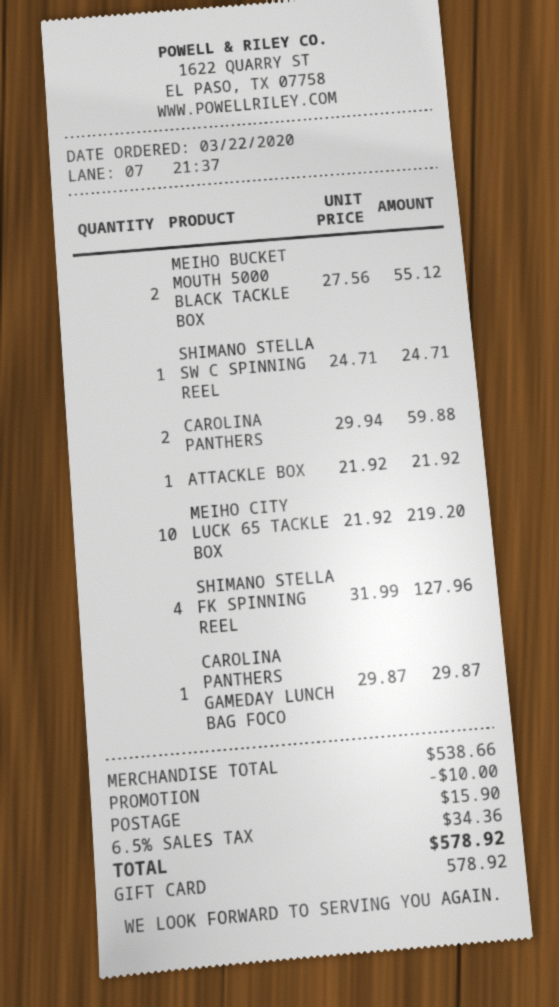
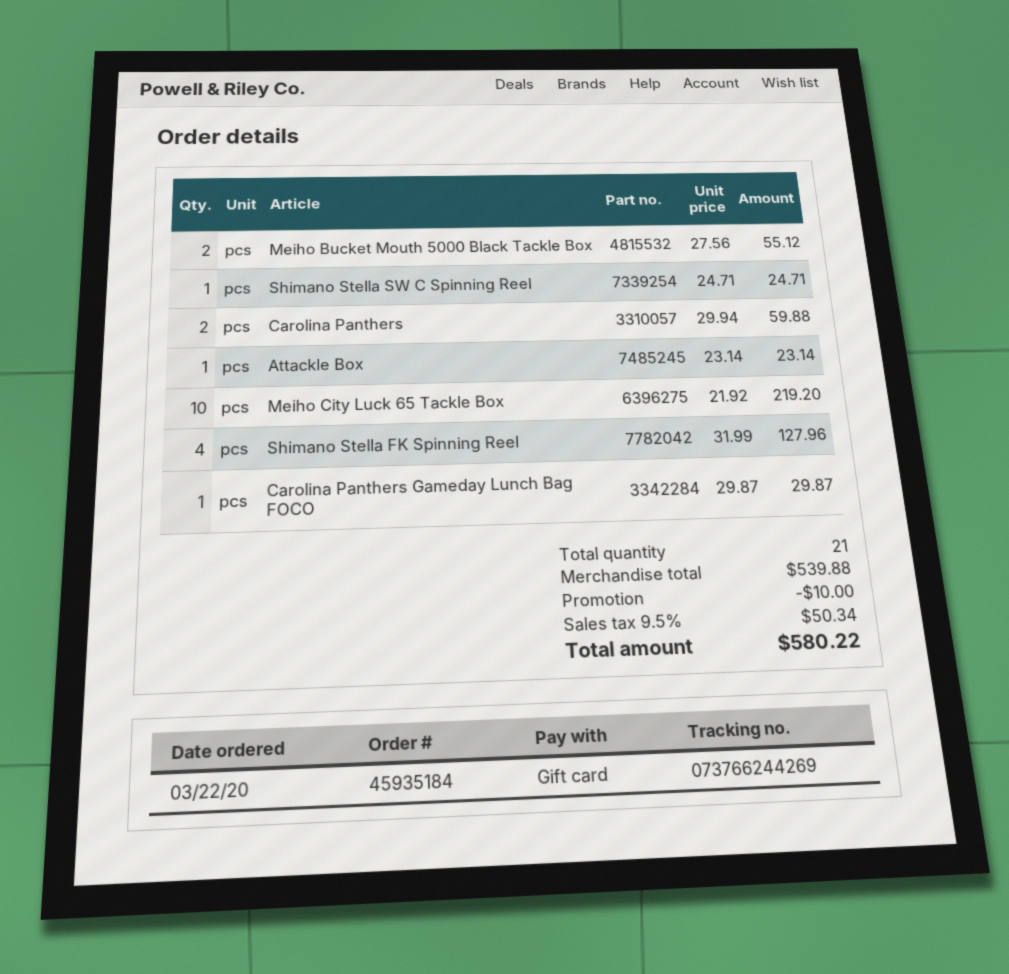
ATTACKLE BOX: 1 x 21.92 = 21.92 -> 1 x 23.14 = 23.14
subtotal: 538.66 -> 539.88
shipping: 15.90 -> none
tax: 6.5% = 34.36 -> 9.5% = 50.34
total: 578.92 -> 580.22

